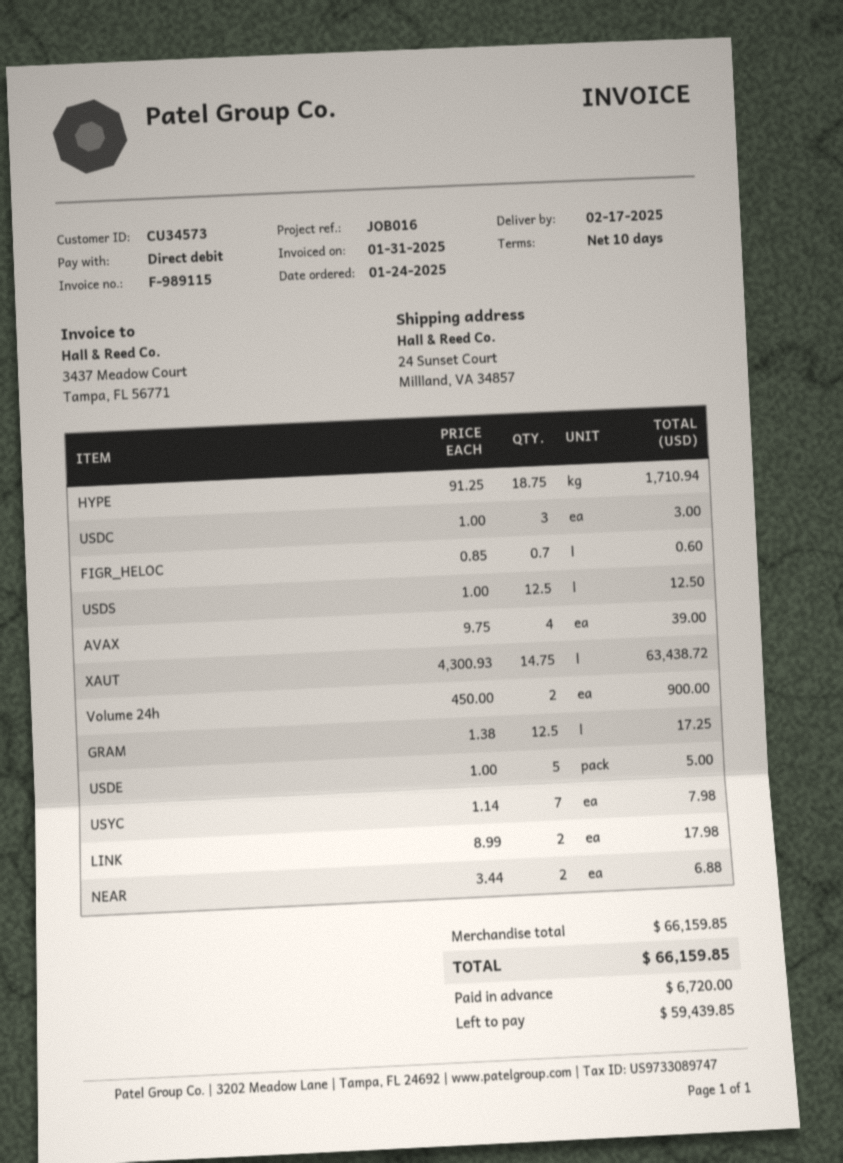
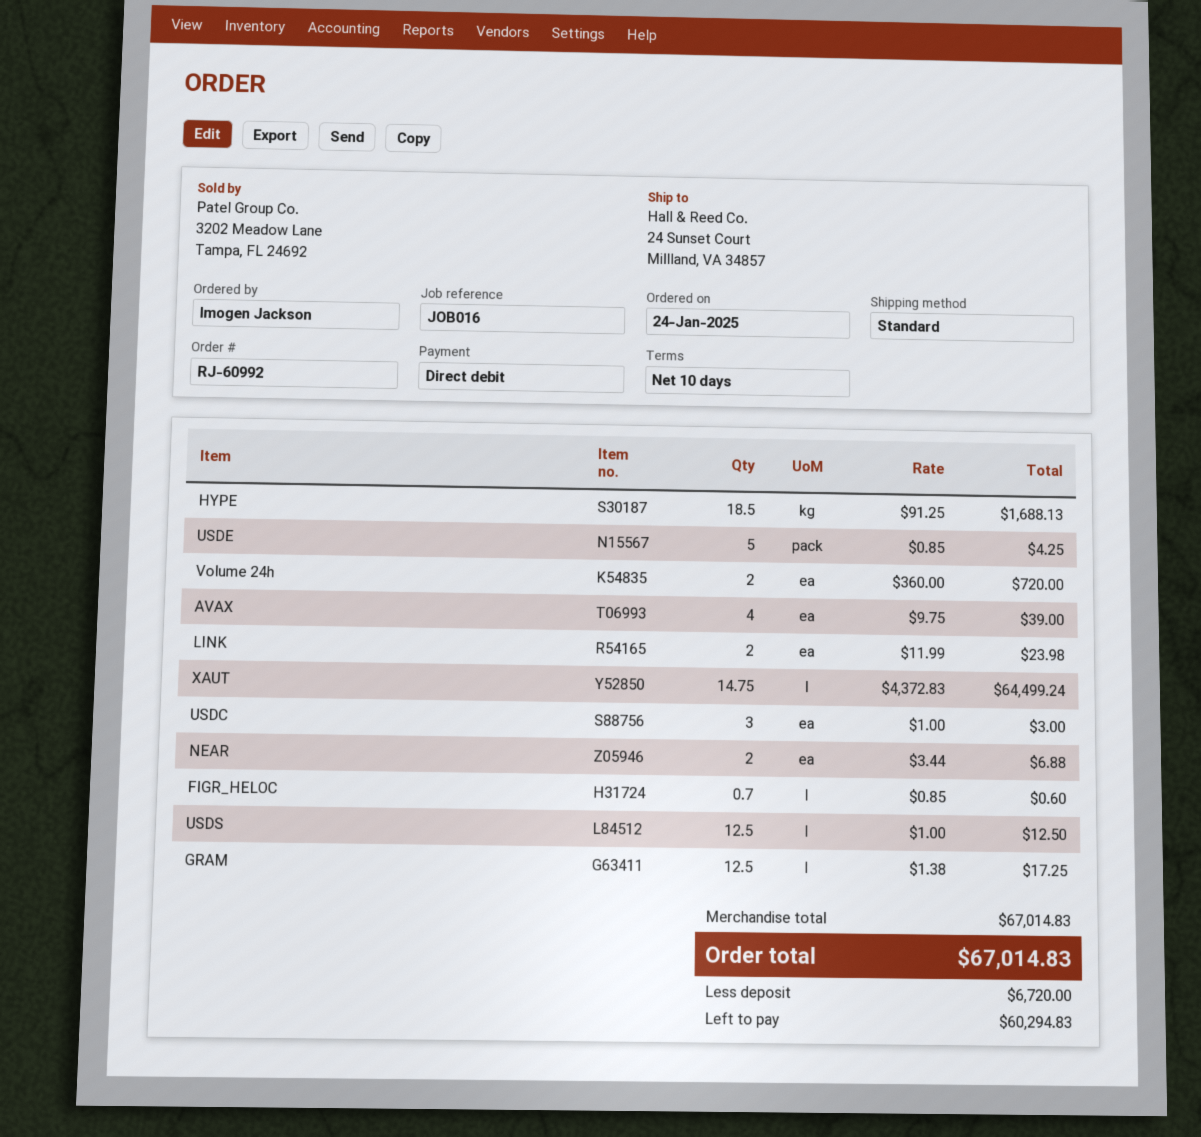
HYPE: 18.75 x 91.25 = 1710.94 -> 18.5 x 91.25 = 1688.13
XAUT: 14.75 x 4300.93 = 63438.72 -> 14.75 x 4372.83 = 64499.24
Volume 24h: 2 x 450.00 = 900.00 -> 2 x 360.00 = 720.00
USDE: 5 x 1.00 = 5.00 -> 5 x 0.85 = 4.25
USYC: 7 x 1.14 = 7.98 -> none
LINK: 2 x 8.99 = 17.98 -> 2 x 11.99 = 23.98
subtotal: 66159.85 -> 67014.83
total: 66159.85 -> 67014.83
balance: 59439.85 -> 60294.83

